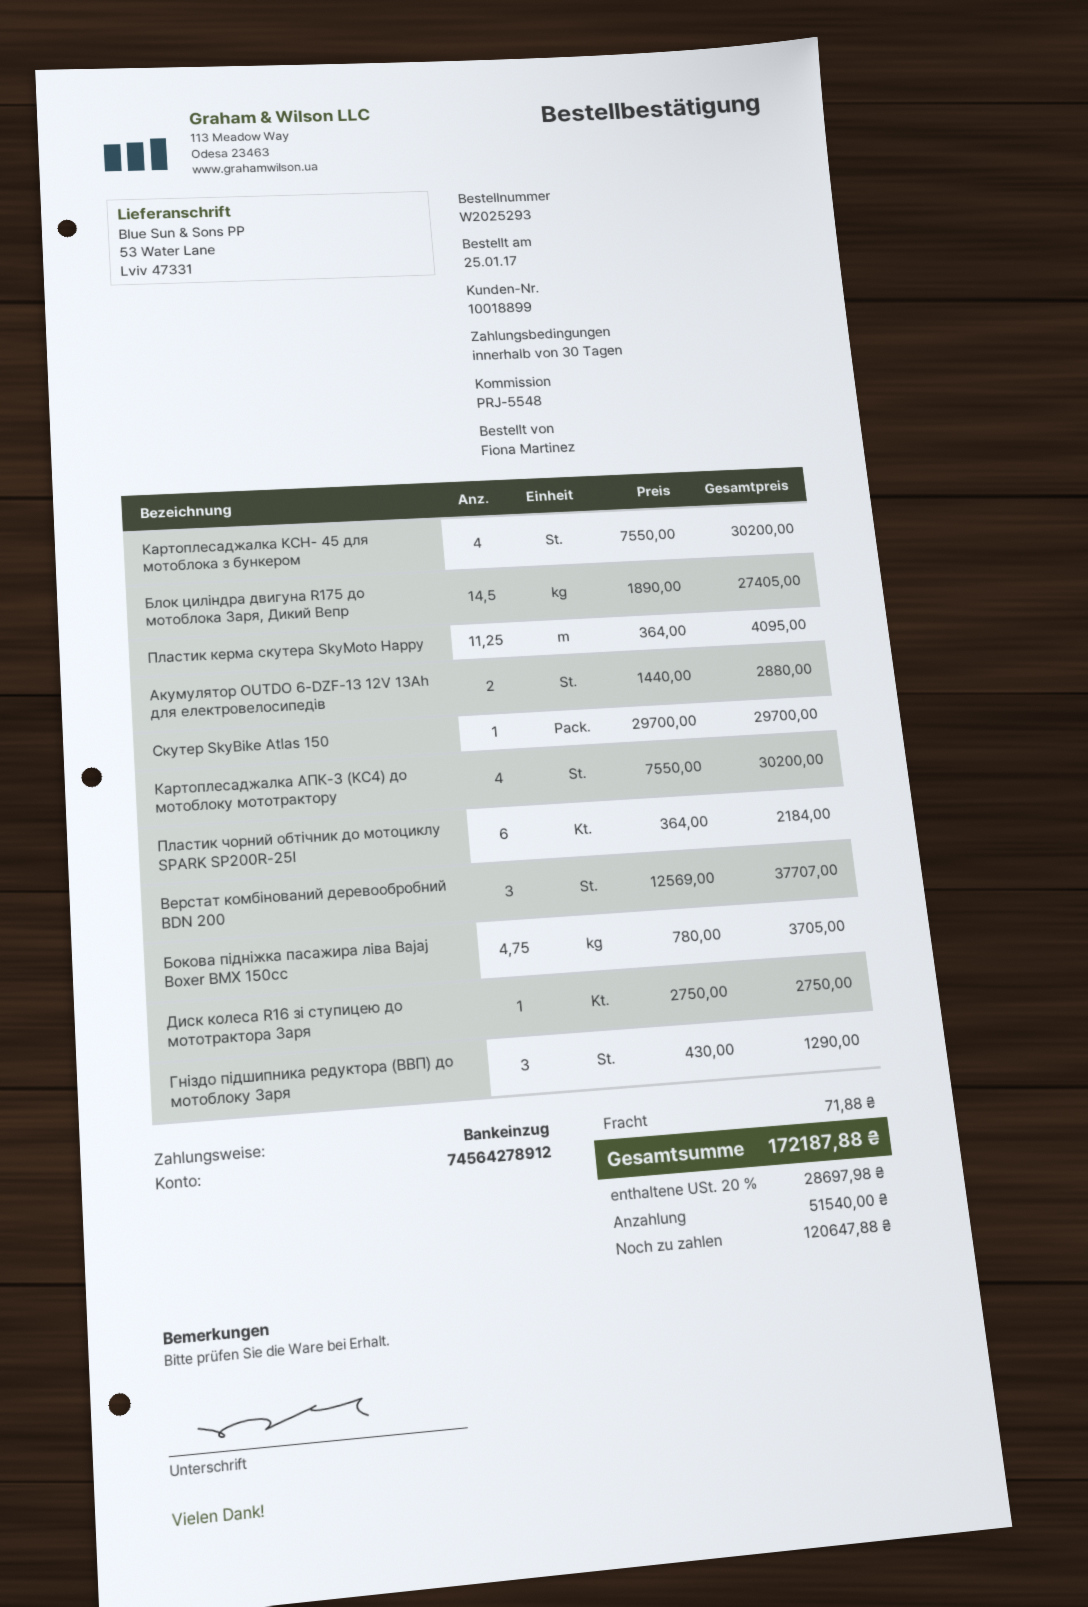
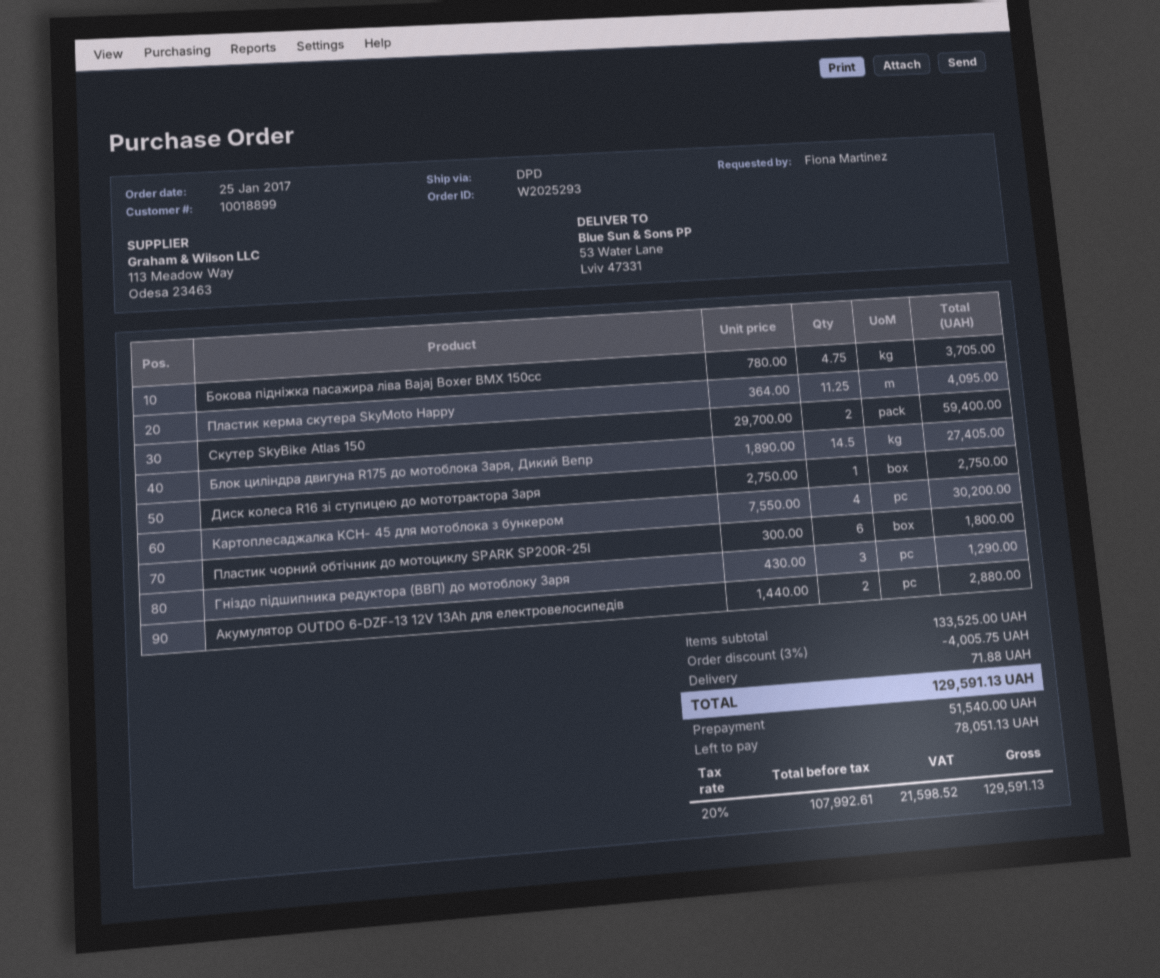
Скутер SkyBike Atlas 150: 1 x 29700.00 = 29700.00 -> 2 x 29700.00 = 59400.00
Картоплесаджалка АПК-3 (КС4) до мотоблоку мототрактору: 4 x 7550.00 = 30200.00 -> none
Пластик чорний обтічник до мотоциклу SPARK SP200R-25I: 6 x 364.00 = 2184.00 -> 6 x 300.00 = 1800.00
Верстат комбінований деревообробний BDN 200: 3 x 12569.00 = 37707.00 -> none
discount: none -> 3% = 4005.75
tax: 20% = 28697.98 -> 20% = 21598.52
total: 172187.88 -> 129591.13
balance: 120647.88 -> 78051.13

